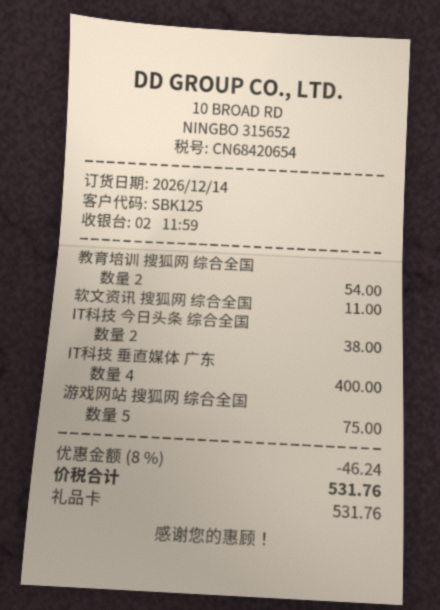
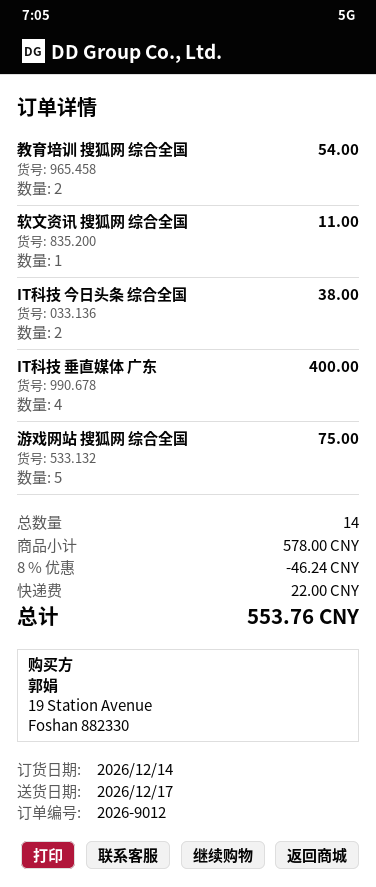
shipping: none -> 22.00
total: 531.76 -> 553.76

